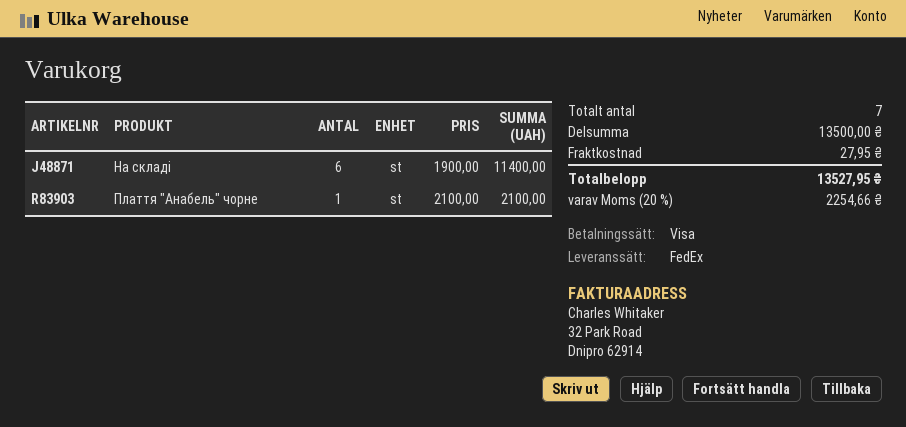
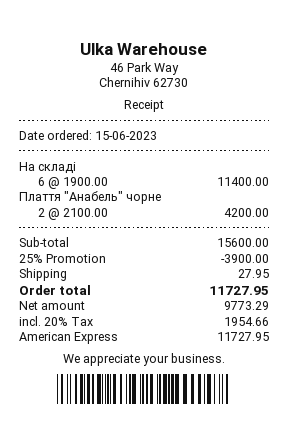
payment method: Visa -> American Express
Плаття "Анабель" чорне: 1 x 2100.00 = 2100.00 -> 2 x 2100.00 = 4200.00
subtotal: 13500.00 -> 15600.00
discount: none -> 25% = 3900.00
tax: 20% = 2254.66 -> 20% = 1954.66
total: 13527.95 -> 11727.95

